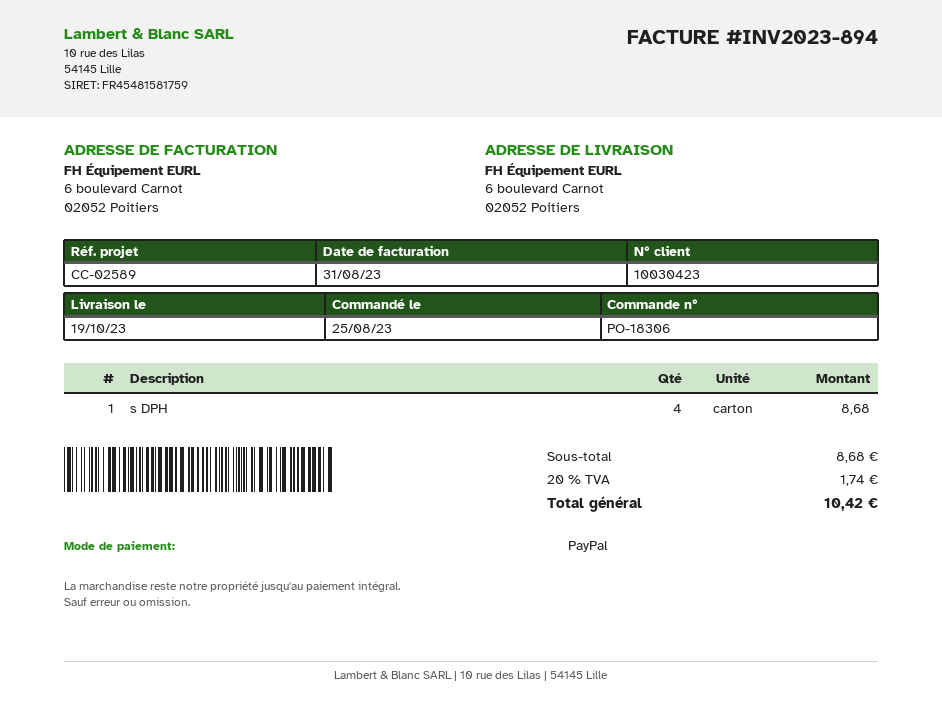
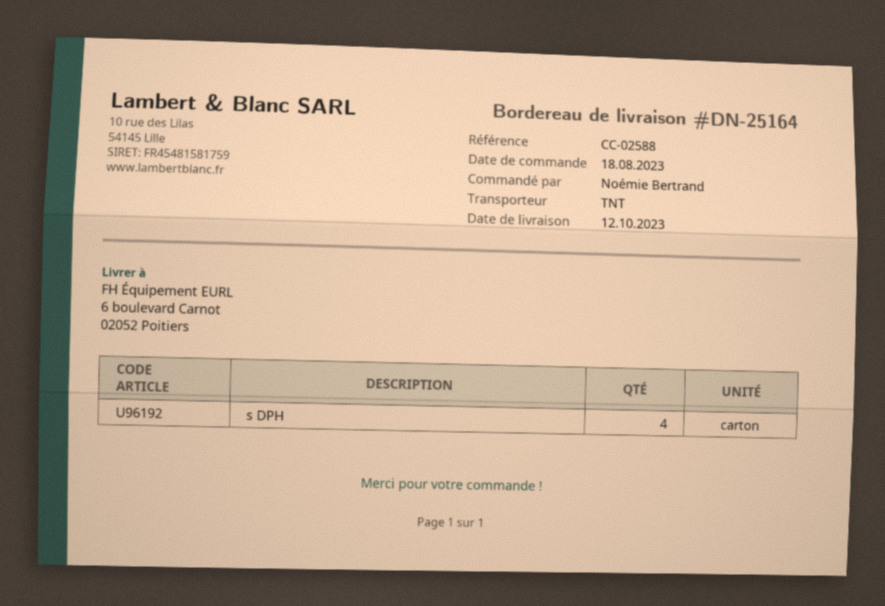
order date: 2023-08-25 -> 2023-08-18
delivery date: 2023-10-19 -> 2023-10-12
reference: CC-02589 -> CC-02588

